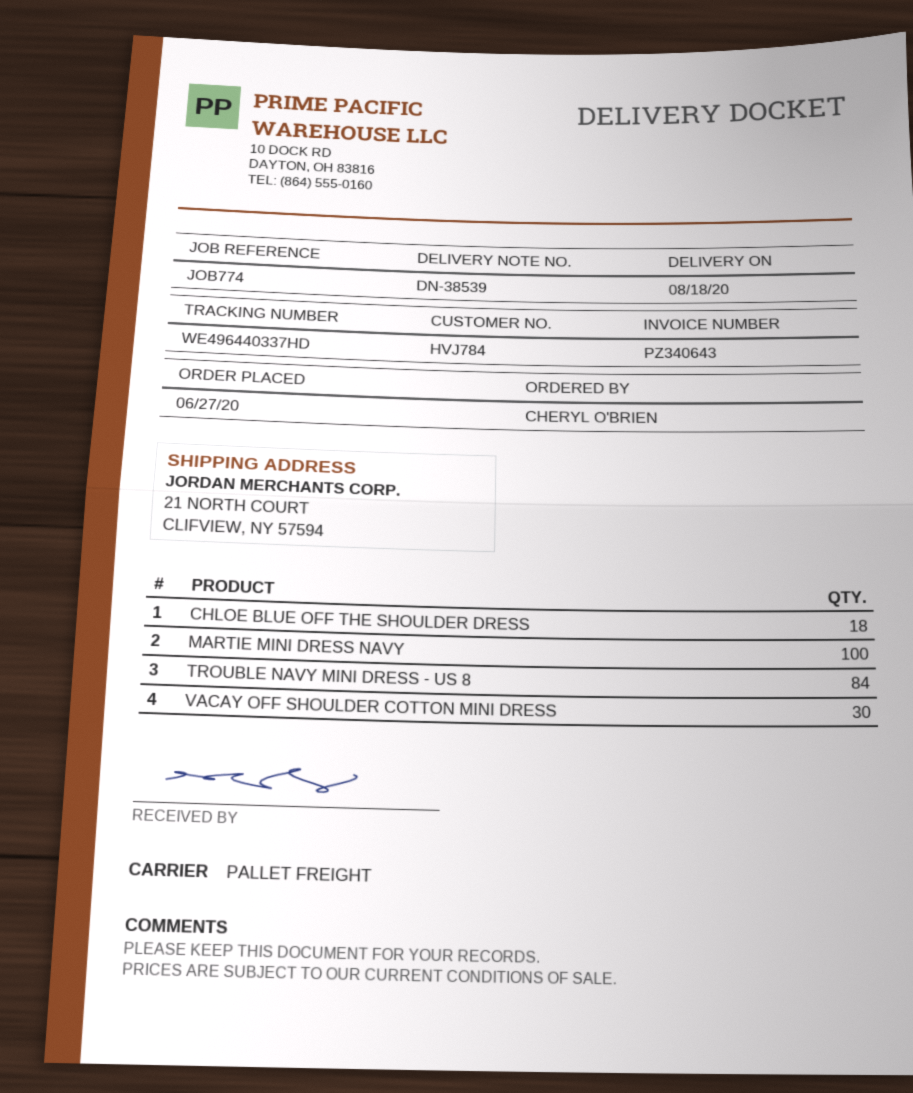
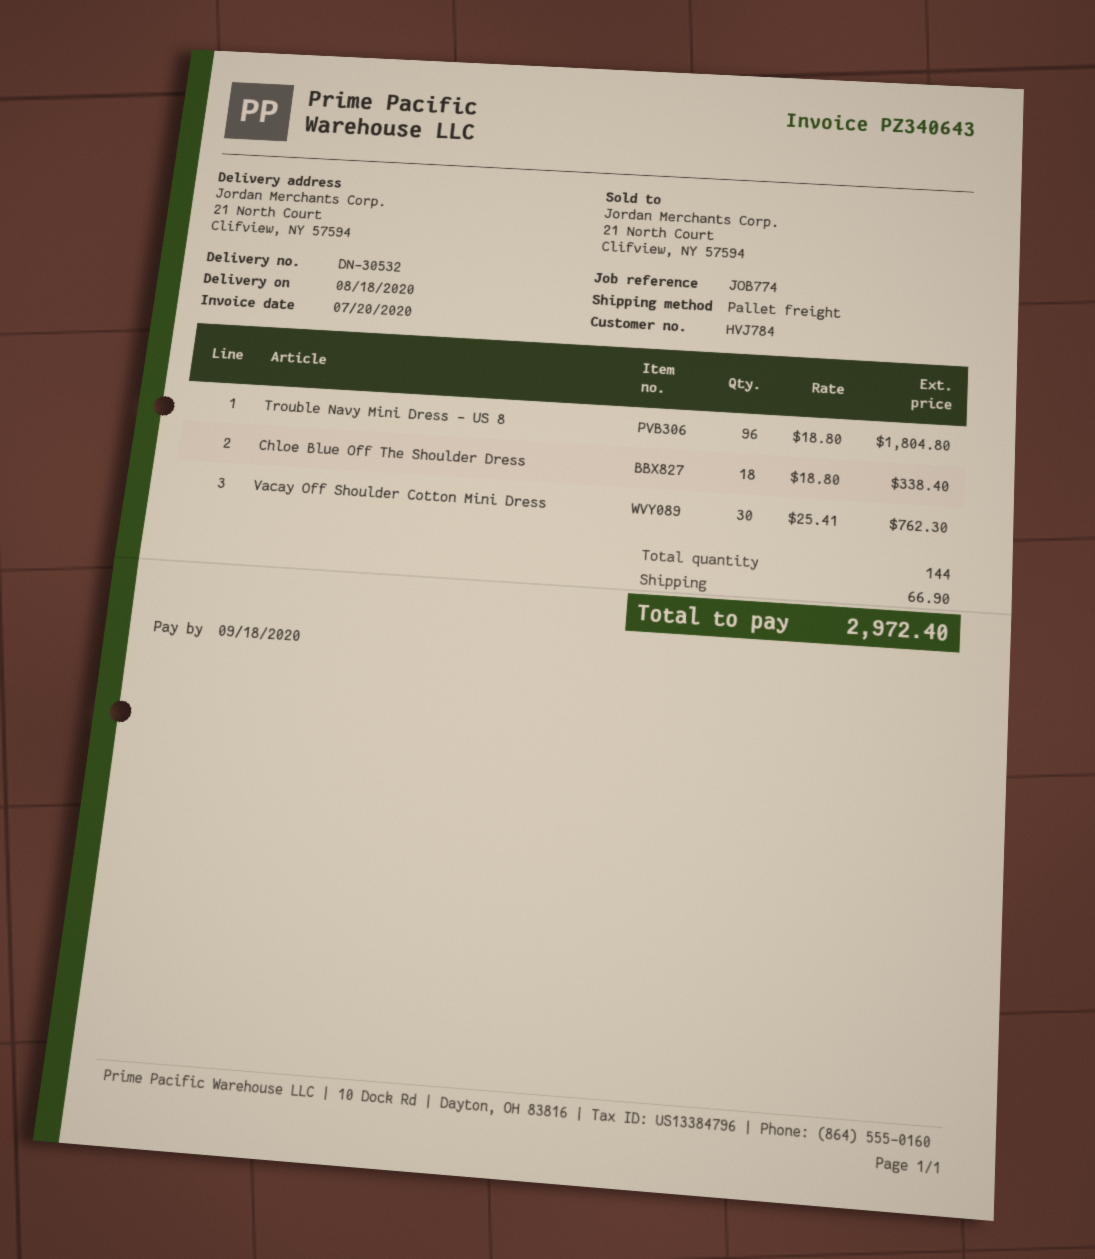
delivery note number: DN-38539 -> DN-30532
MARTIE MINI DRESS NAVY: 100 -> none
TROUBLE NAVY MINI DRESS - US 8: 84 -> 96

